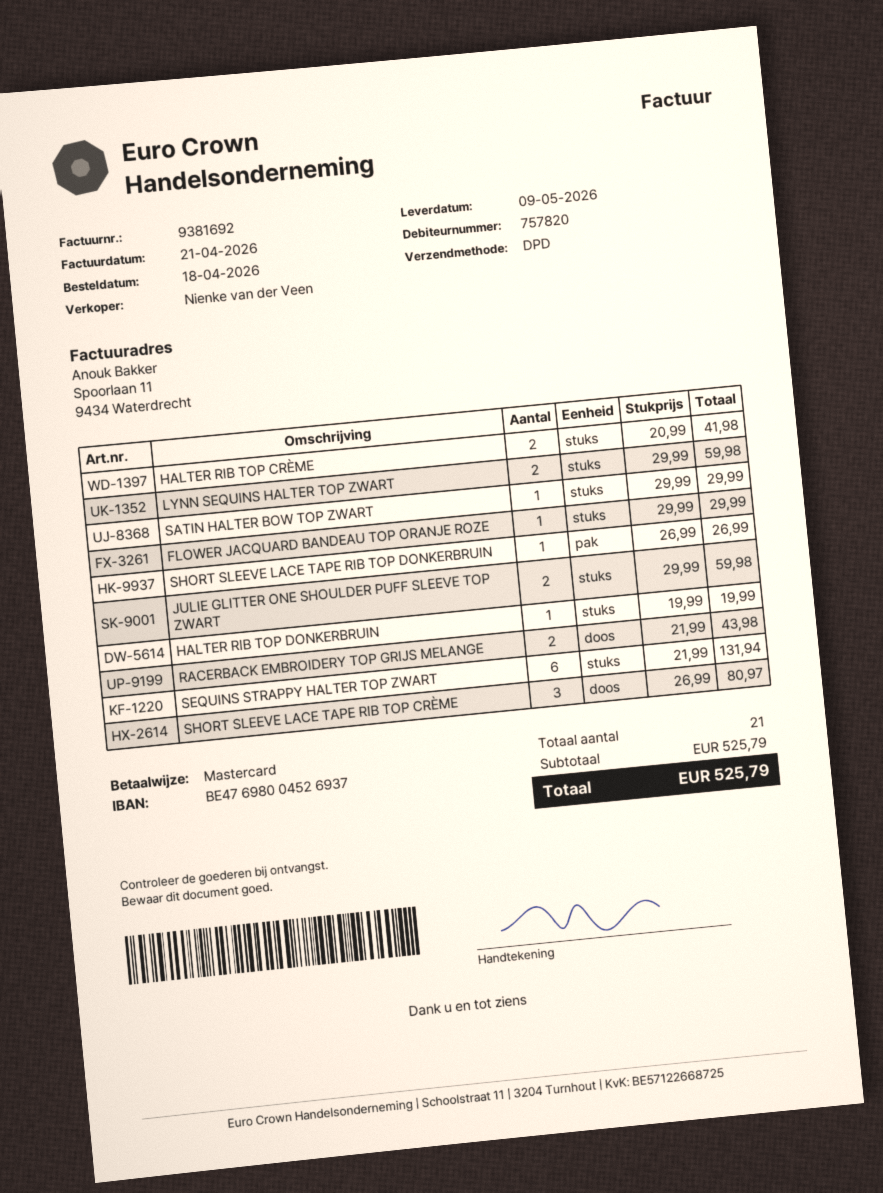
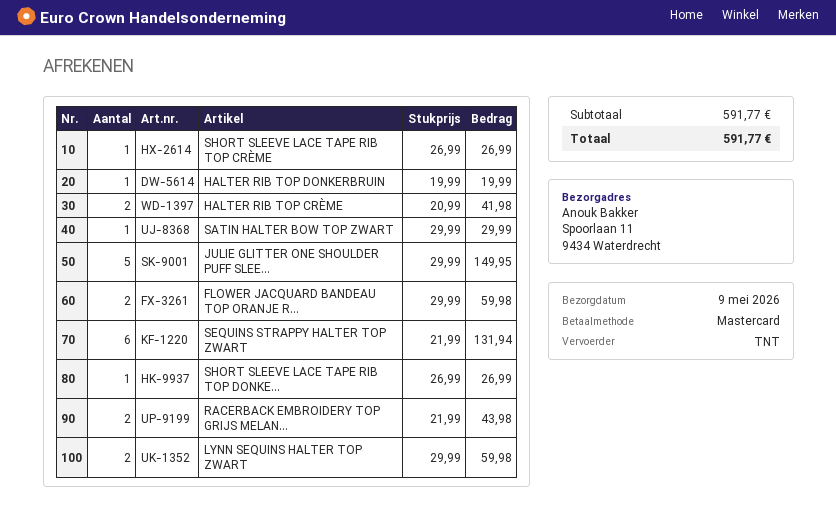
shipping method: DPD -> TNT
FLOWER JACQUARD BANDEAU TOP ORANJE ROZE: 1 x 29.99 = 29.99 -> 2 x 29.99 = 59.98
JULIE GLITTER ONE SHOULDER PUFF SLEEVE TOP ZWART: 2 x 29.99 = 59.98 -> 5 x 29.99 = 149.95
SHORT SLEEVE LACE TAPE RIB TOP CRÈME: 3 x 26.99 = 80.97 -> 1 x 26.99 = 26.99
subtotal: 525.79 -> 591.77
total: 525.79 -> 591.77

